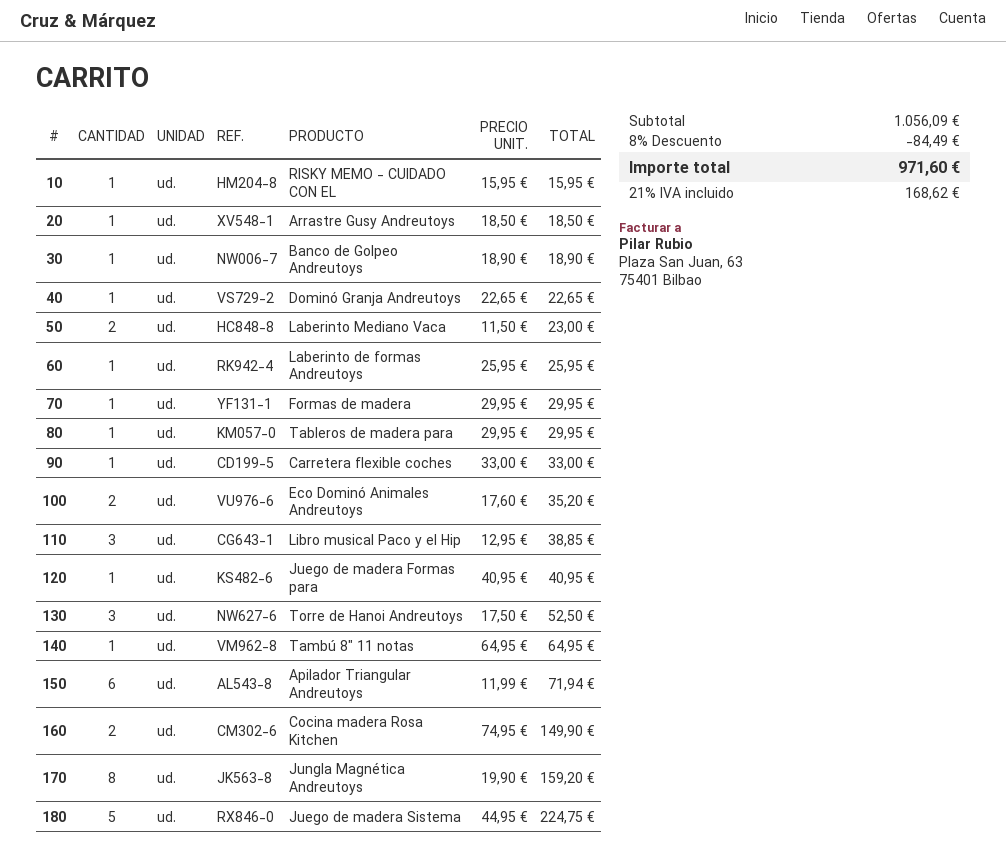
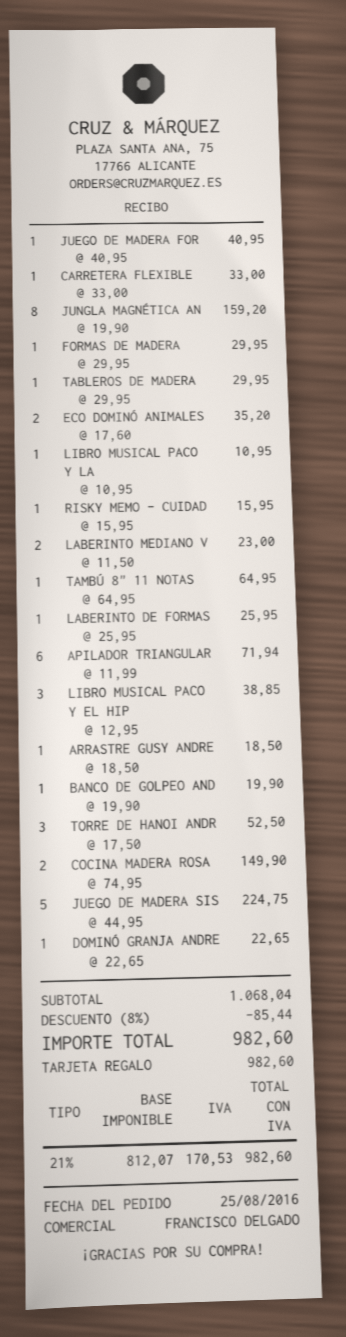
Banco de Golpeo Andreutoys: 1 x 18.90 = 18.90 -> 1 x 19.90 = 19.90
LIBRO MUSICAL PACO Y LA: none -> 1 x 10.95 = 10.95
subtotal: 1056.09 -> 1068.04
discount: 8% = 84.49 -> 8% = 85.44
tax: 21% = 168.62 -> 21% = 170.53
total: 971.60 -> 982.60

